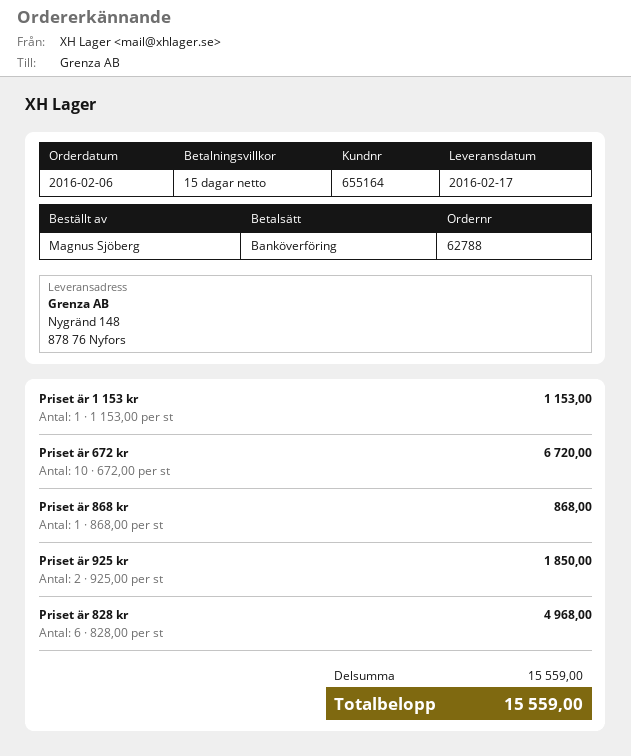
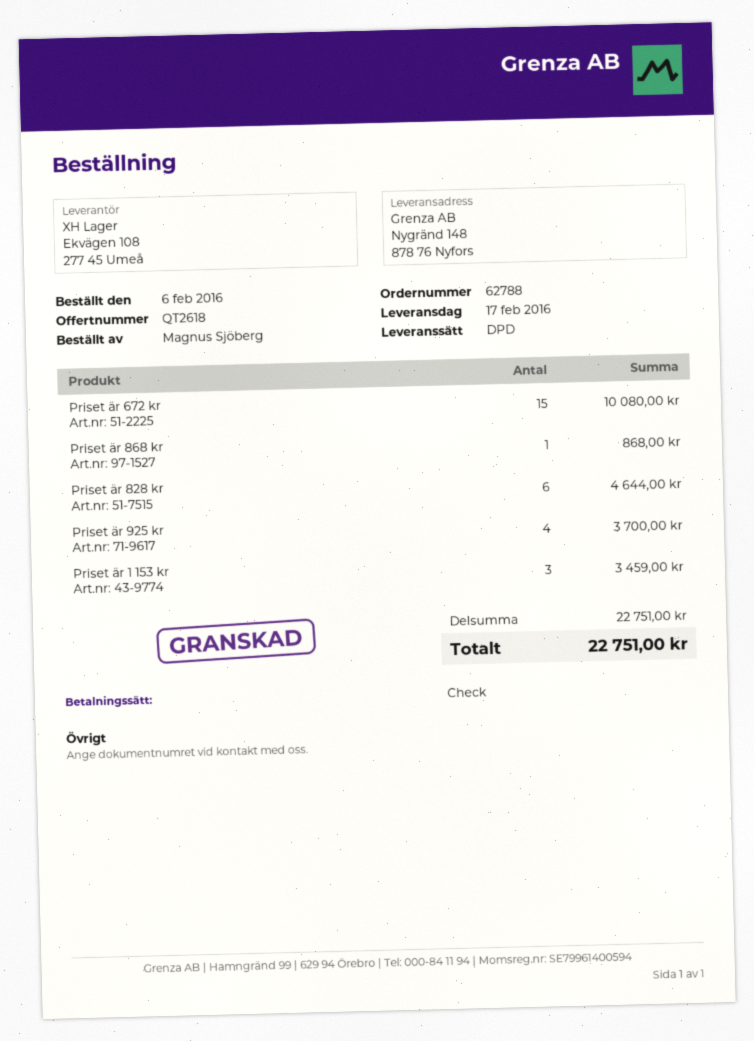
payment method: bank transfer -> cheque
Priset är 1 153 kr: 1 for 1153.00 -> 3 for 3459.00
Priset är 672 kr: 10 for 6720.00 -> 15 for 10080.00
Priset är 925 kr: 2 for 1850.00 -> 4 for 3700.00
Priset är 828 kr: 6 for 4968.00 -> 6 for 4644.00
subtotal: 15559.00 -> 22751.00
total: 15559.00 -> 22751.00

